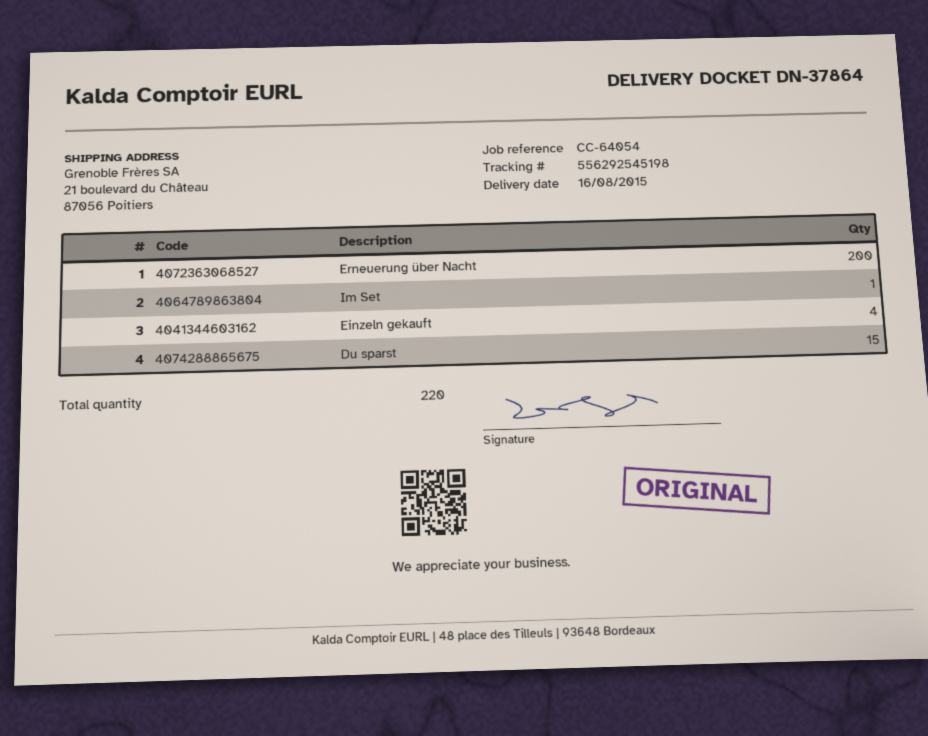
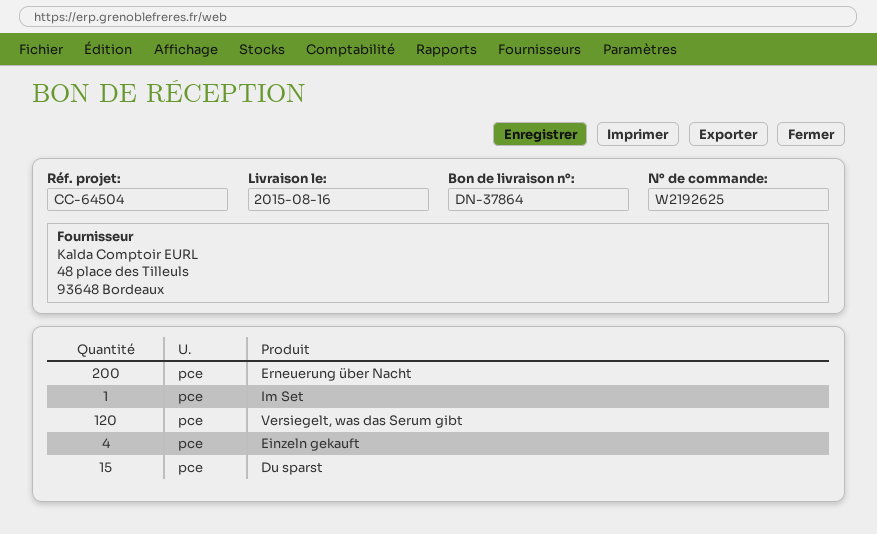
reference: CC-64054 -> CC-64504
Versiegelt, was das Serum gibt: none -> 120

